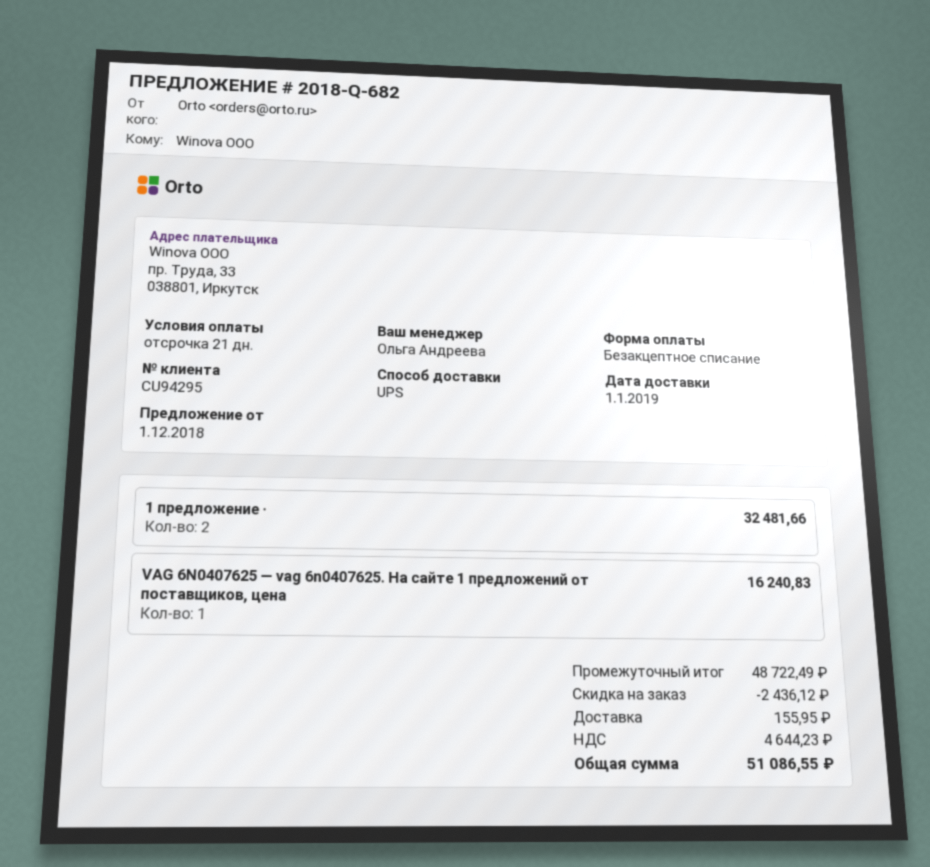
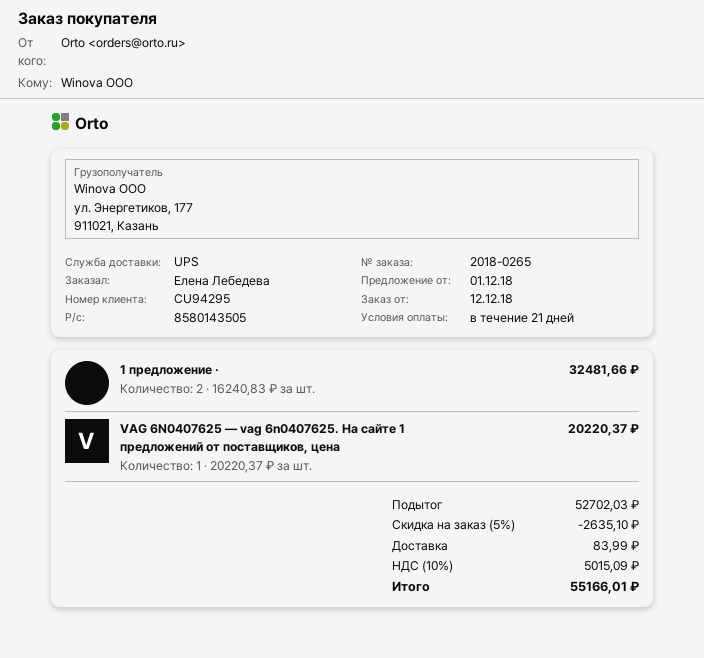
VAG 6N0407625 — vag 6n0407625. На сайте 1 предложений от поставщиков, цена: 1 for 16240.83 -> 1 for 20220.37
subtotal: 48722.49 -> 52702.03
discount: 2436.12 -> 2635.10
shipping: 155.95 -> 83.99
tax: 4644.23 -> 5015.09
total: 51086.55 -> 55166.01

